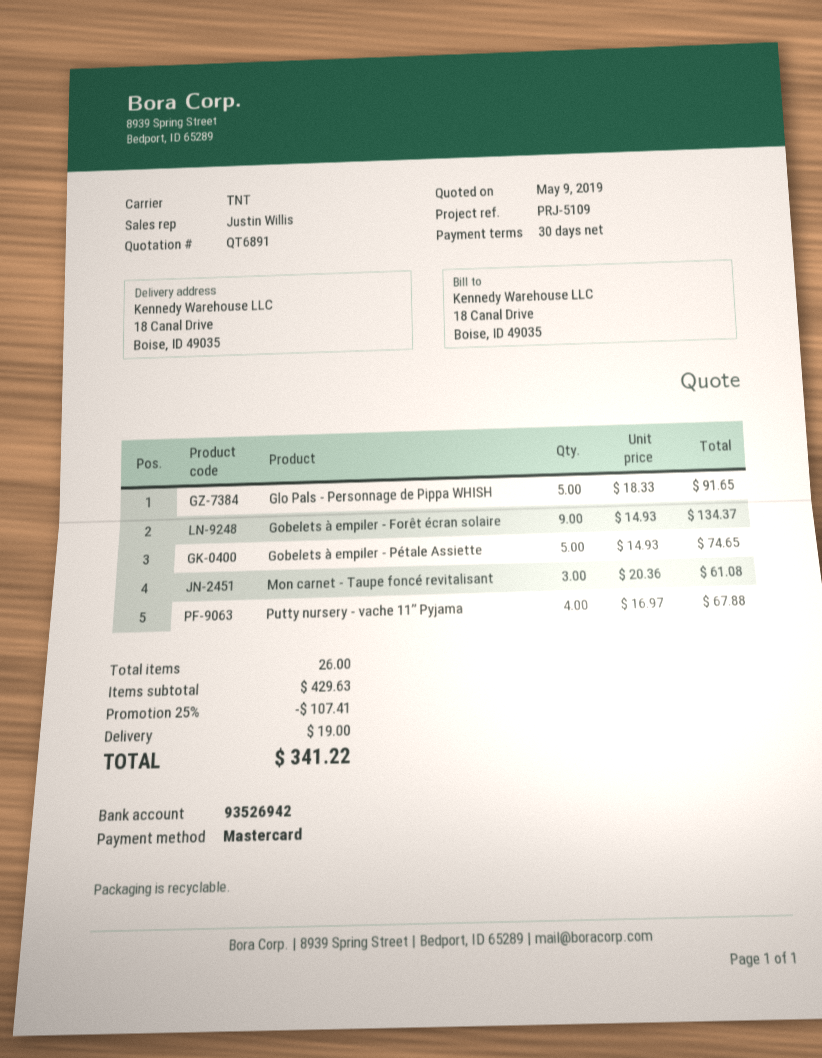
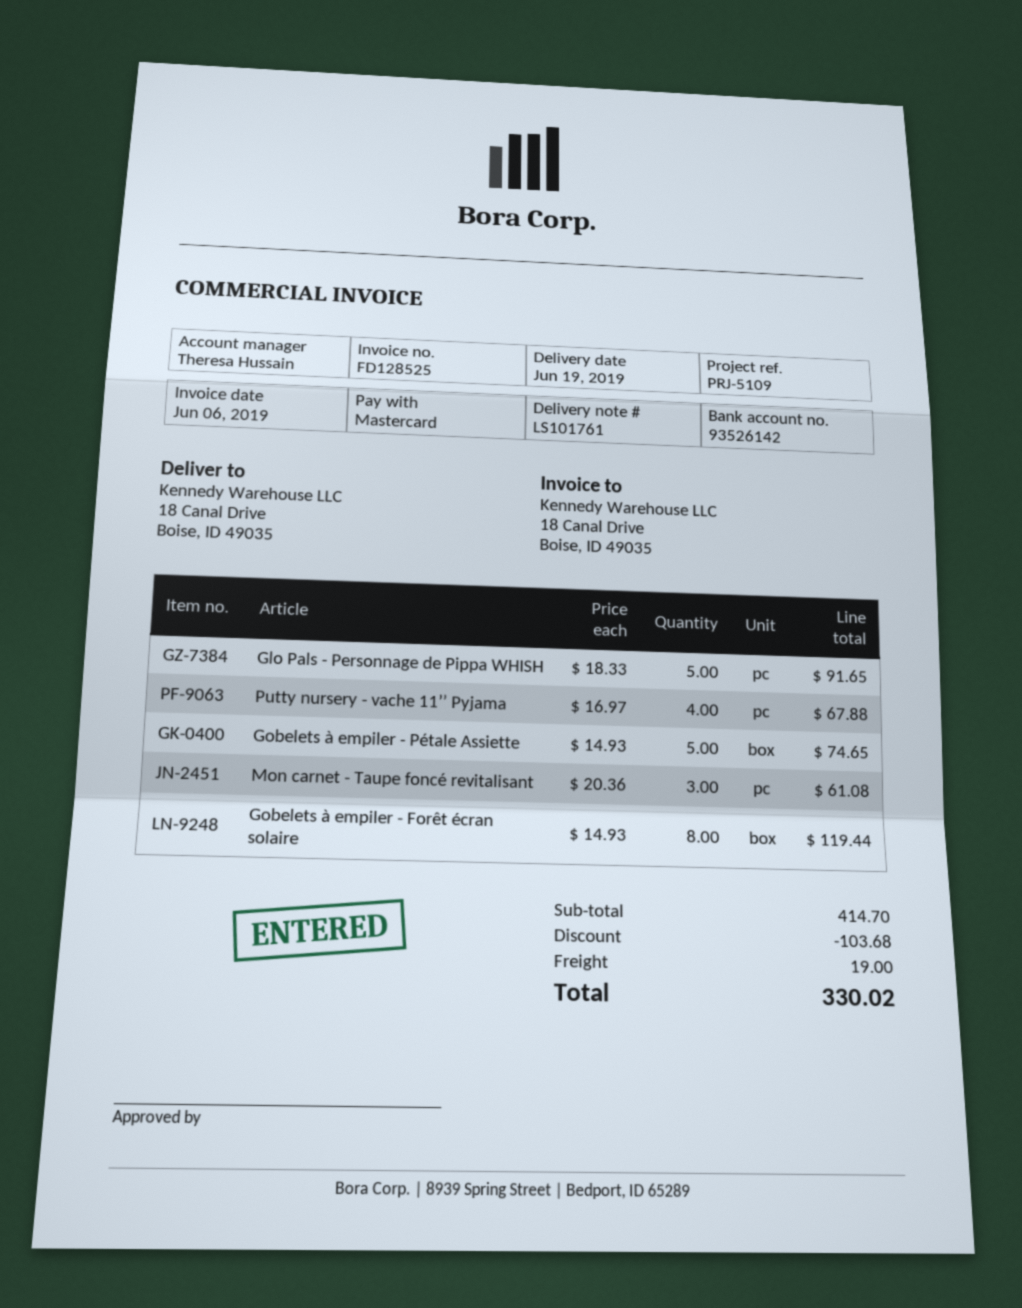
sales rep: Justin Willis -> Theresa Hussain
bank account: 93526942 -> 93526142
Gobelets à empiler - Forêt écran solaire: 9 x 14.93 = 134.37 -> 8 x 14.93 = 119.44
subtotal: 429.63 -> 414.70
discount: 107.41 -> 103.68
total: 341.22 -> 330.02

